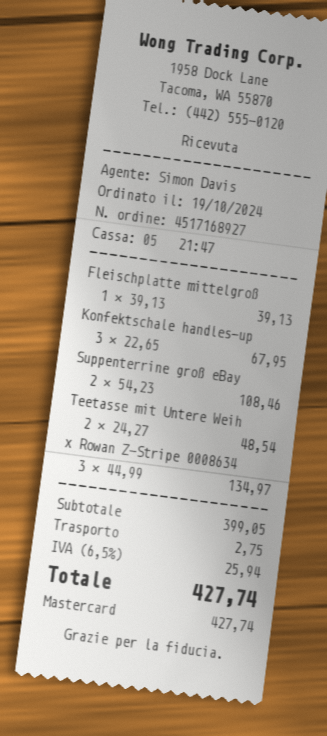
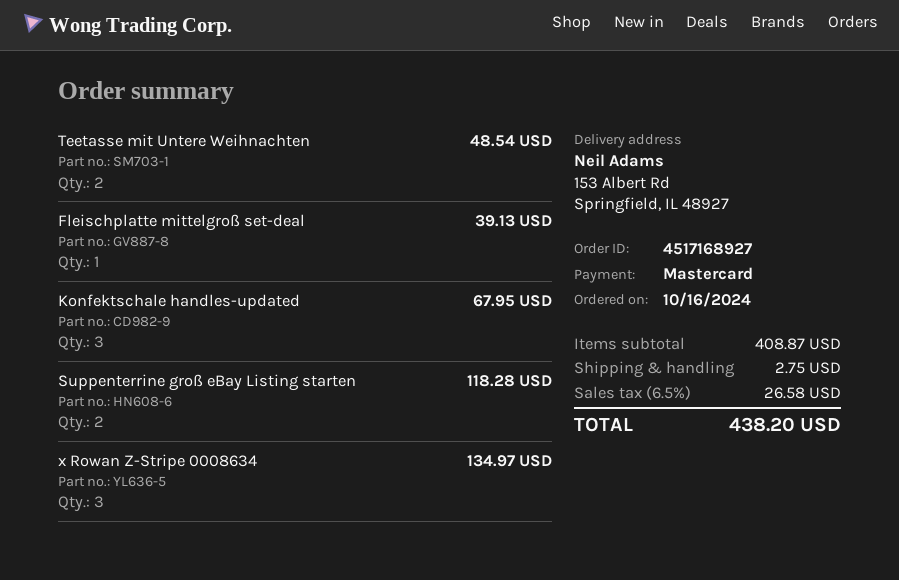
order date: 2024-10-19 -> 2024-10-16
Suppenterrine groß eBay: 2 for 108.46 -> 2 for 118.28
subtotal: 399.05 -> 408.87
tax: 6.5% = 25.94 -> 6.5% = 26.58
total: 427.74 -> 438.20

